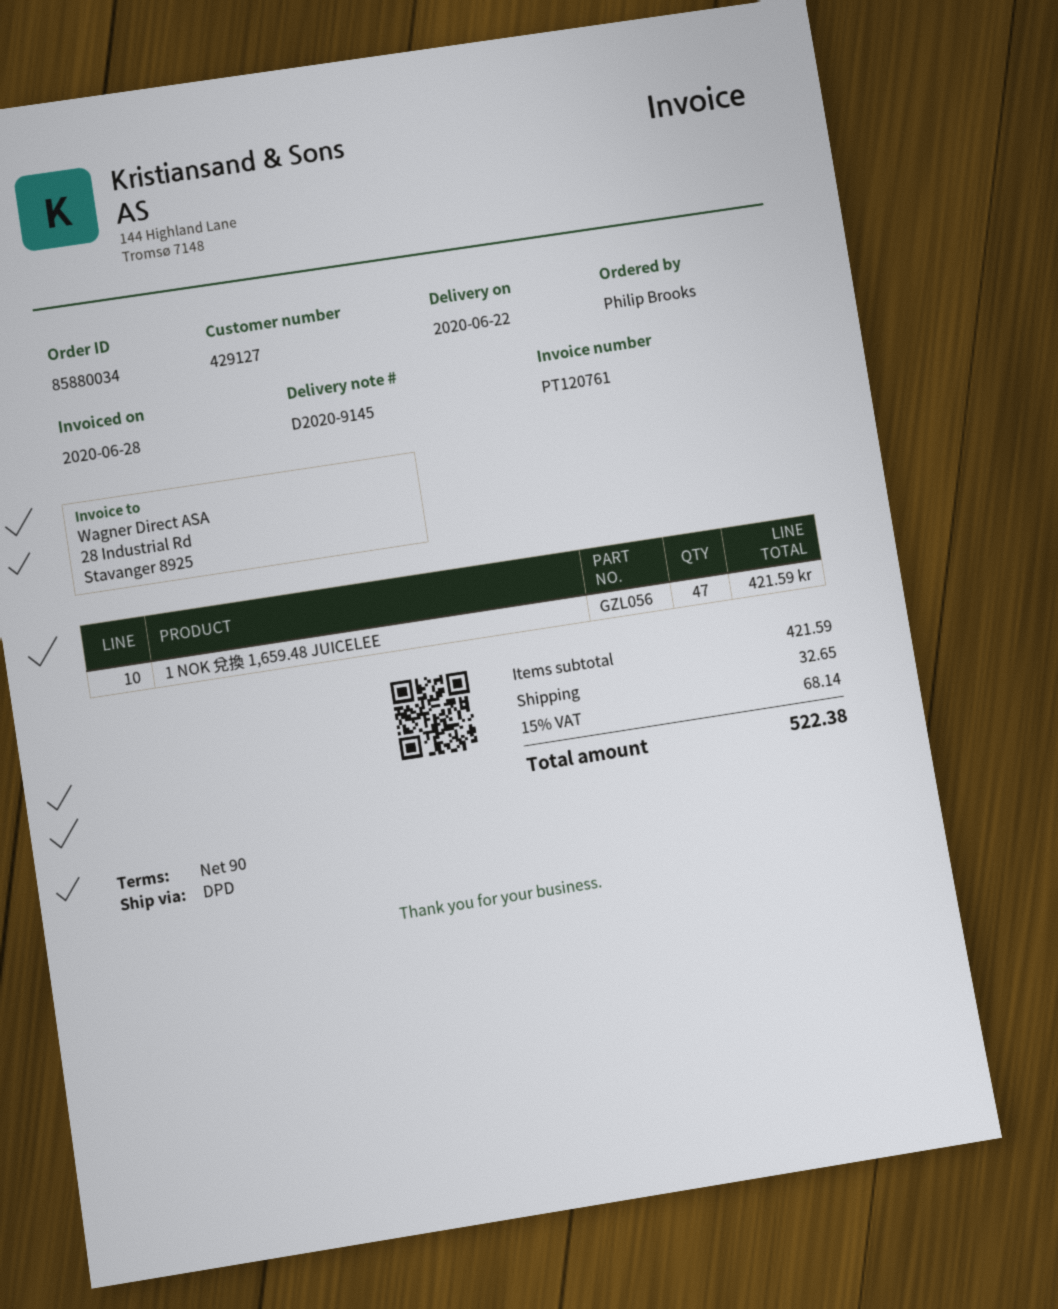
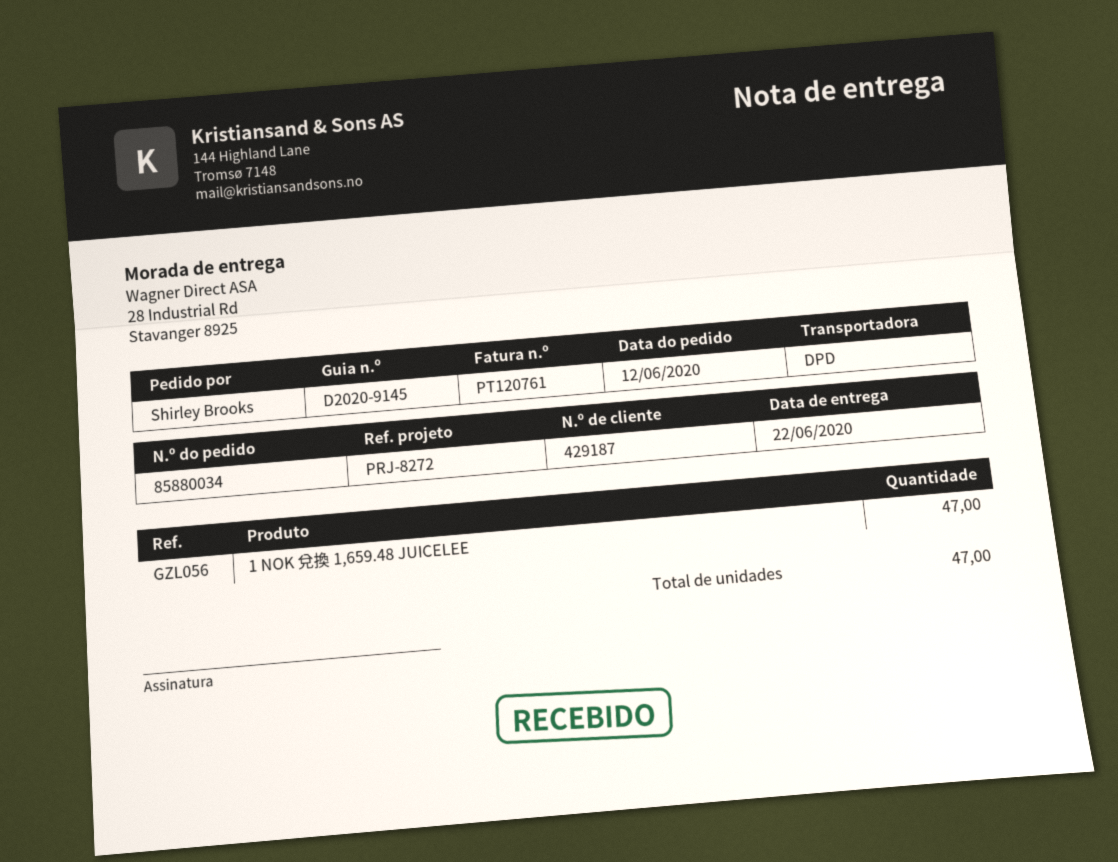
customer number: 429127 -> 429187
ordered by: Philip Brooks -> Shirley Brooks

